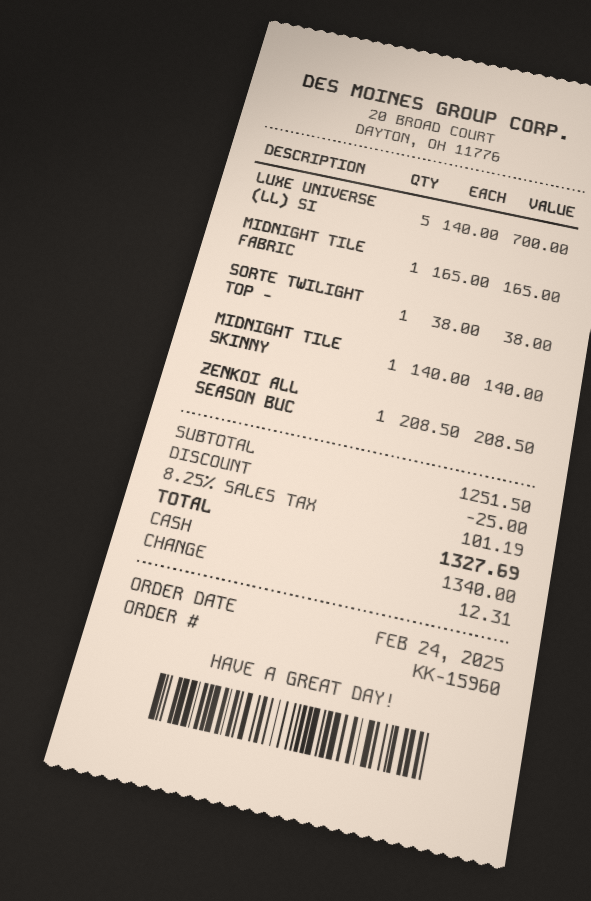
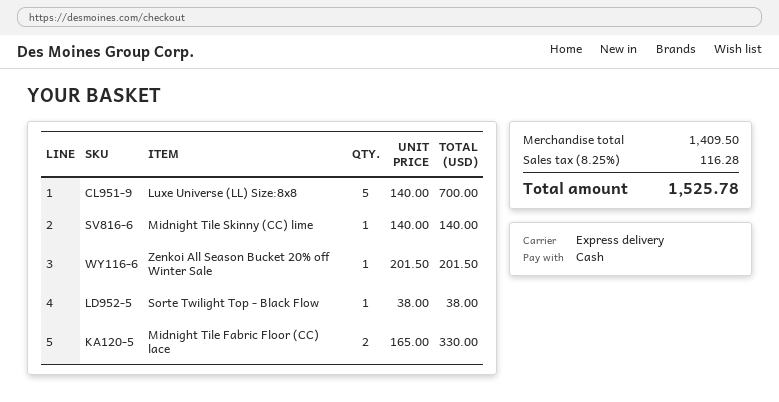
MIDNIGHT TILE FABRIC: 1 x 165.00 = 165.00 -> 2 x 165.00 = 330.00
ZENKOI ALL SEASON BUC: 1 x 208.50 = 208.50 -> 1 x 201.50 = 201.50
subtotal: 1251.50 -> 1409.50
discount: 25.00 -> none
tax: 8.25% = 101.19 -> 8.25% = 116.28
total: 1327.69 -> 1525.78

